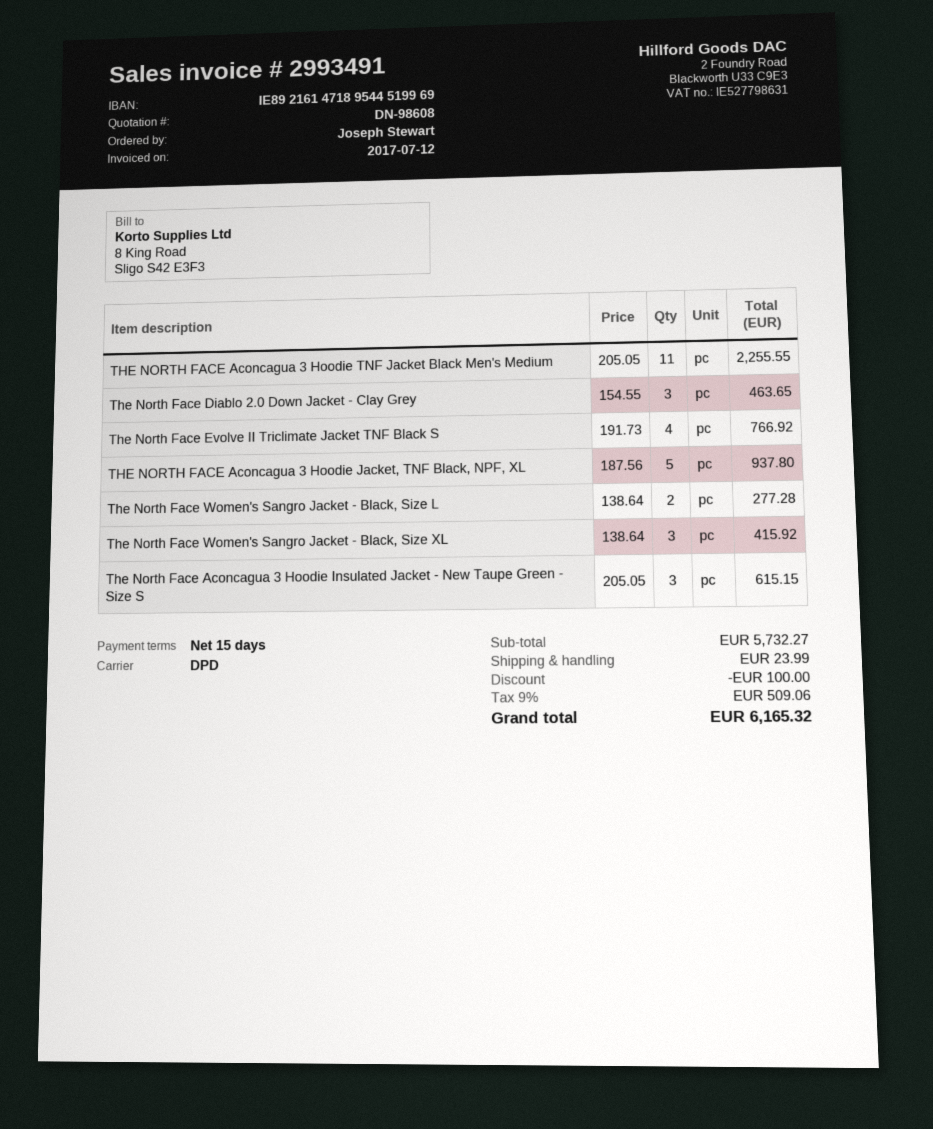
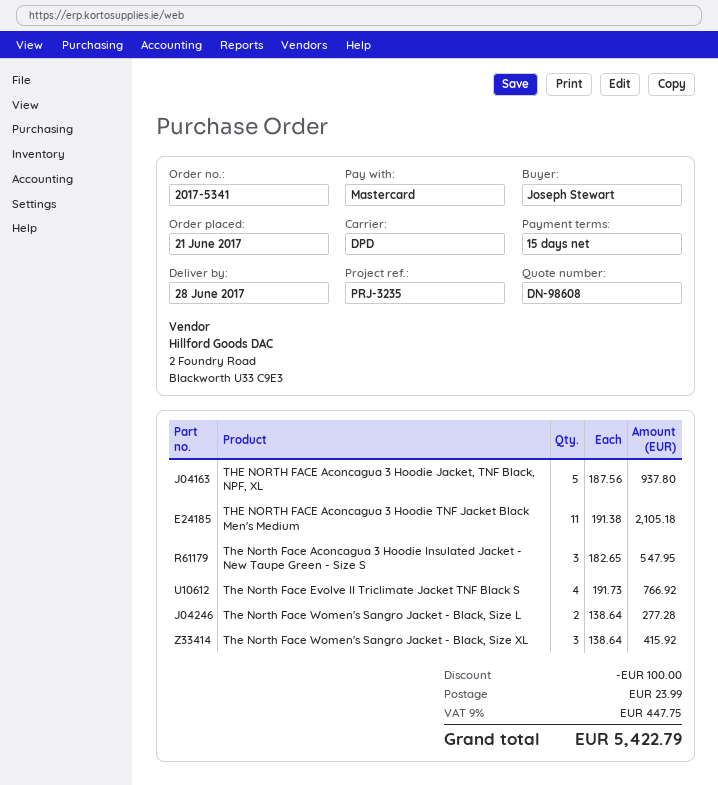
THE NORTH FACE Aconcagua 3 Hoodie TNF Jacket Black Men's Medium: 11 x 205.05 = 2255.55 -> 11 x 191.38 = 2105.18
The North Face Diablo 2.0 Down Jacket - Clay Grey: 3 x 154.55 = 463.65 -> none
The North Face Aconcagua 3 Hoodie Insulated Jacket - New Taupe Green - Size S: 3 x 205.05 = 615.15 -> 3 x 182.65 = 547.95
tax: 9% = 509.06 -> 9% = 447.75
total: 6165.32 -> 5422.79

